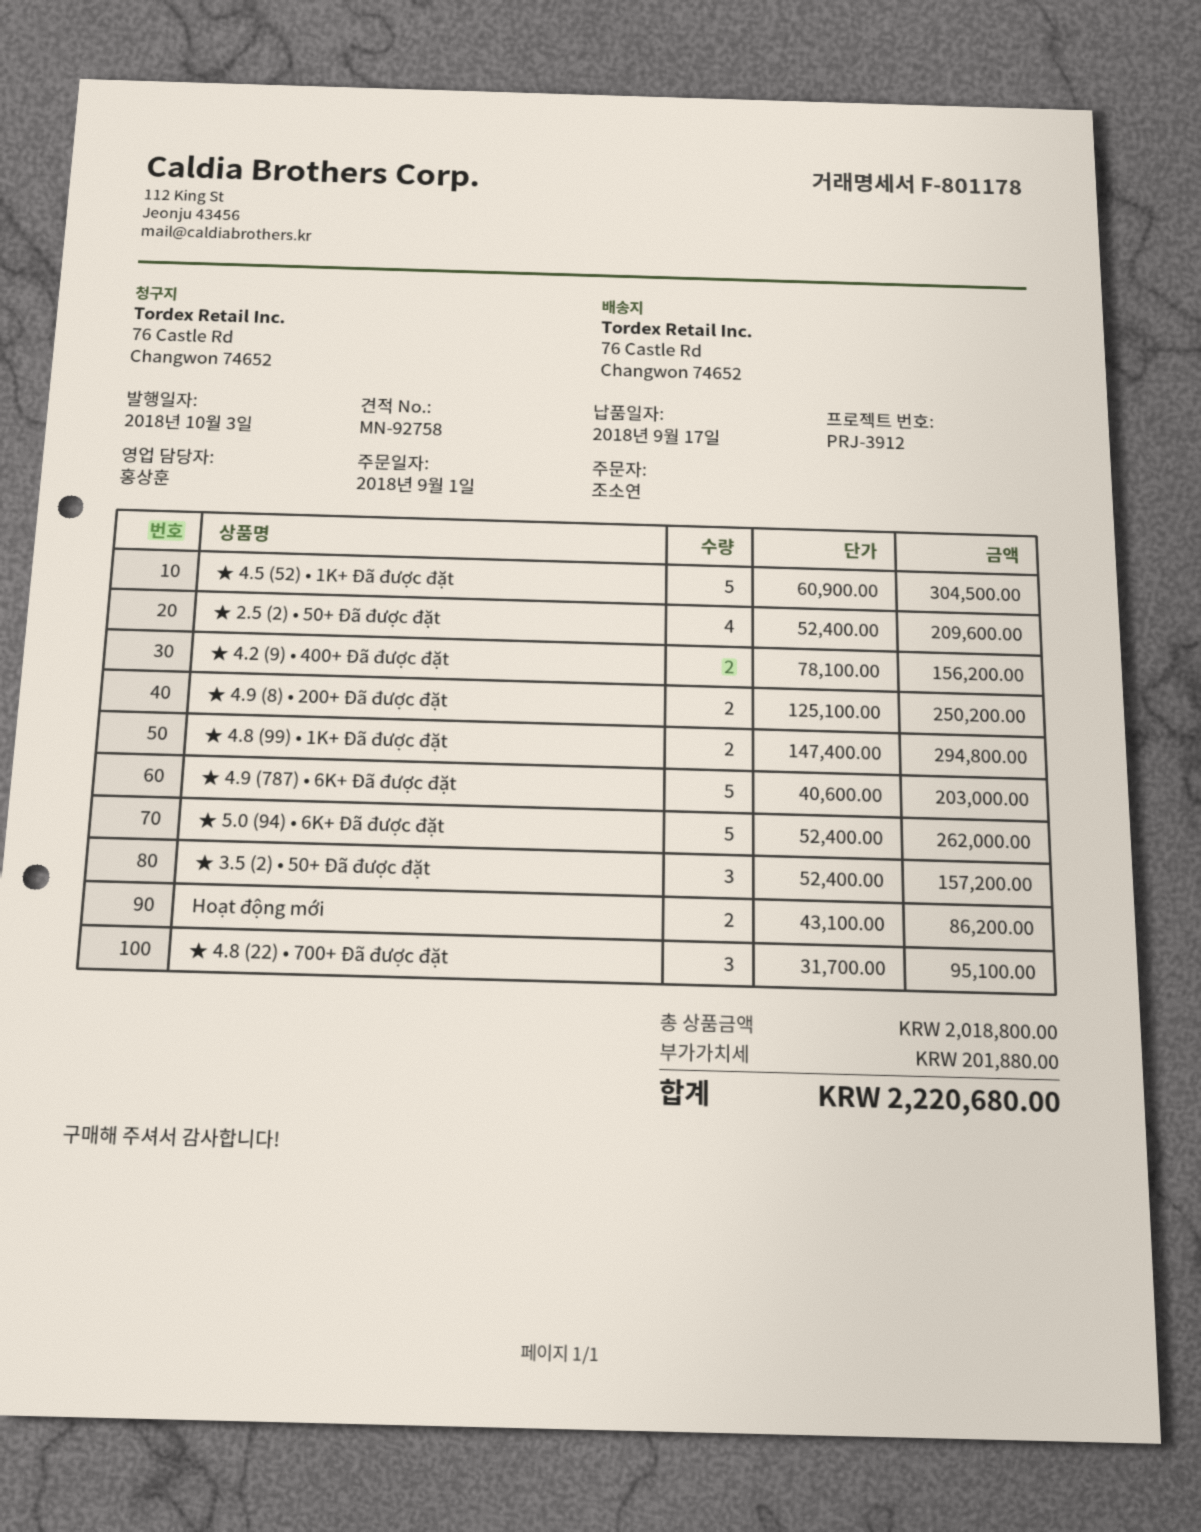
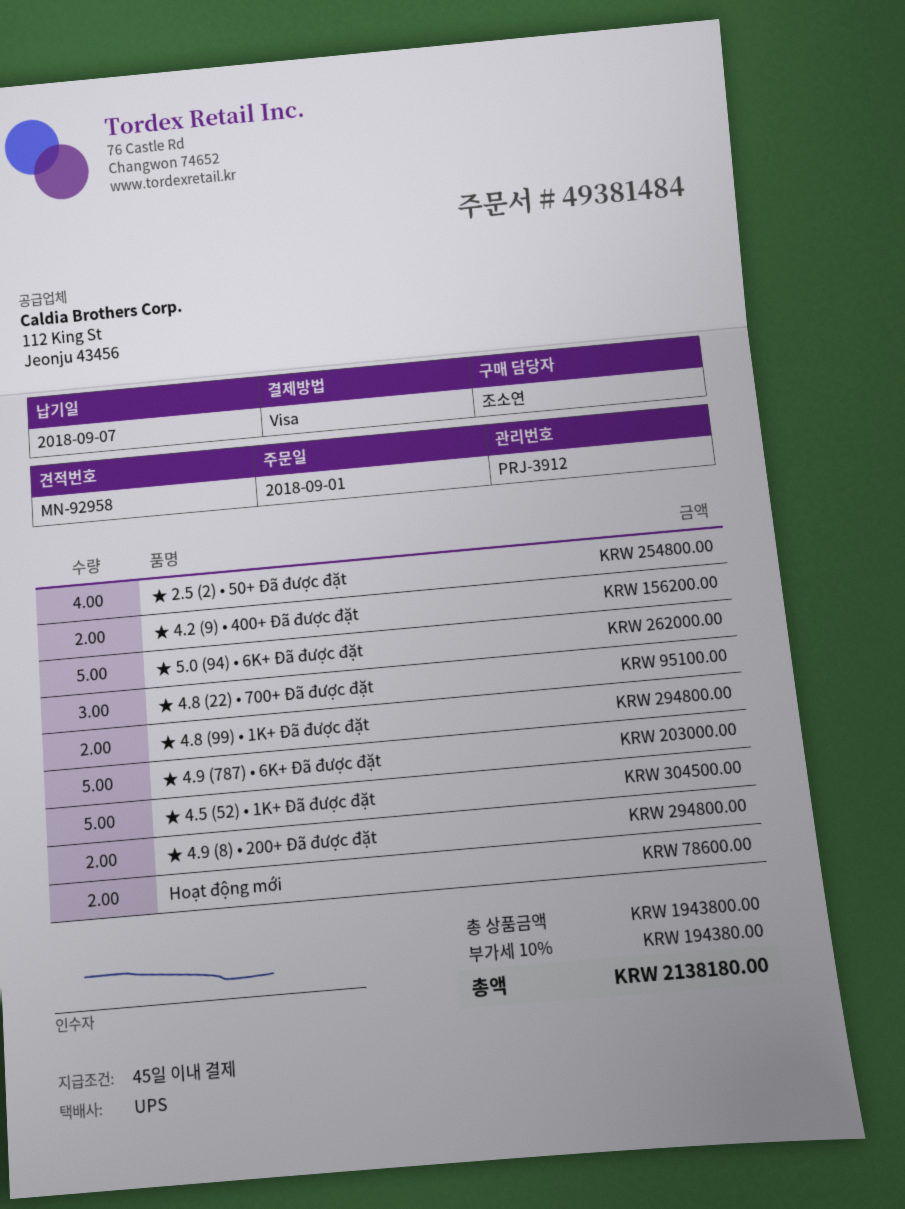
quote number: MN-92758 -> MN-92958
delivery date: 2018-09-17 -> 2018-09-07
★ 2.5 (2) • 50+ Đã được đặt: 4 for 209600.00 -> 4 for 254800.00
★ 4.9 (8) • 200+ Đã được đặt: 2 for 250200.00 -> 2 for 294800.00
★ 3.5 (2) • 50+ Đã được đặt: 3 for 157200.00 -> none
Hoạt động mới: 2 for 86200.00 -> 2 for 78600.00
subtotal: 2018800.00 -> 1943800.00
tax: 201880.00 -> 194380.00
total: 2220680.00 -> 2138180.00

